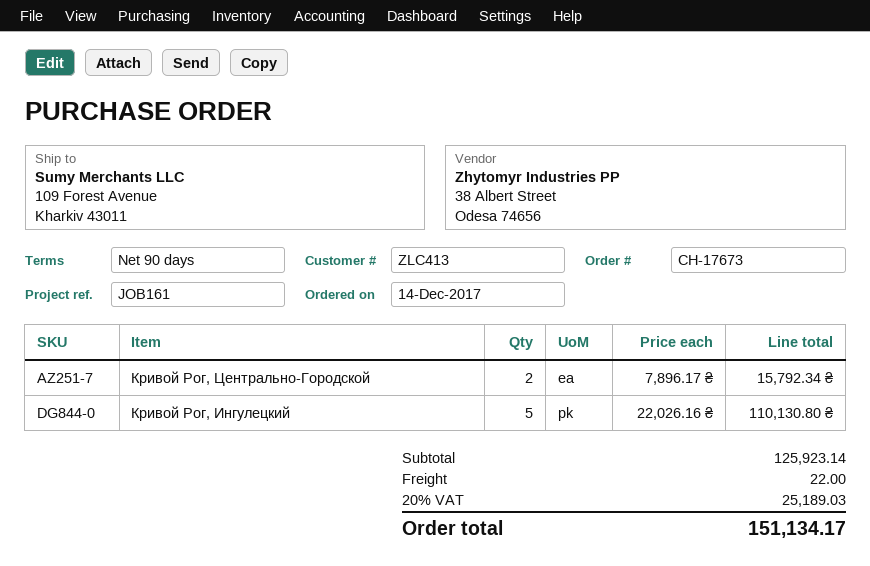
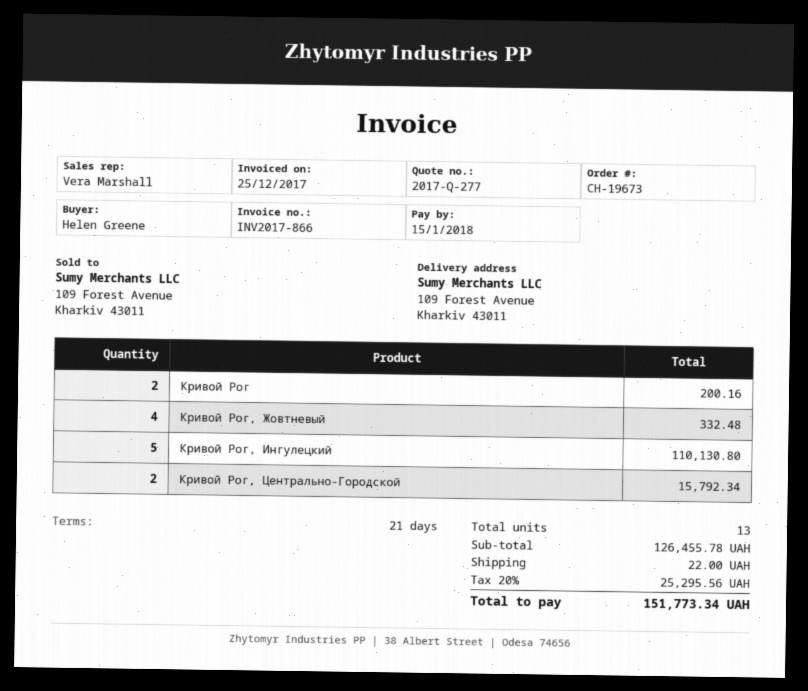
order number: CH-17673 -> CH-19673
payment terms: 90 days -> 21 days
Кривой Рог: none -> 2 for 200.16
Кривой Рог, Жовтневый: none -> 4 for 332.48
subtotal: 125923.14 -> 126455.78
tax: 20% = 25189.03 -> 20% = 25295.56
total: 151134.17 -> 151773.34

